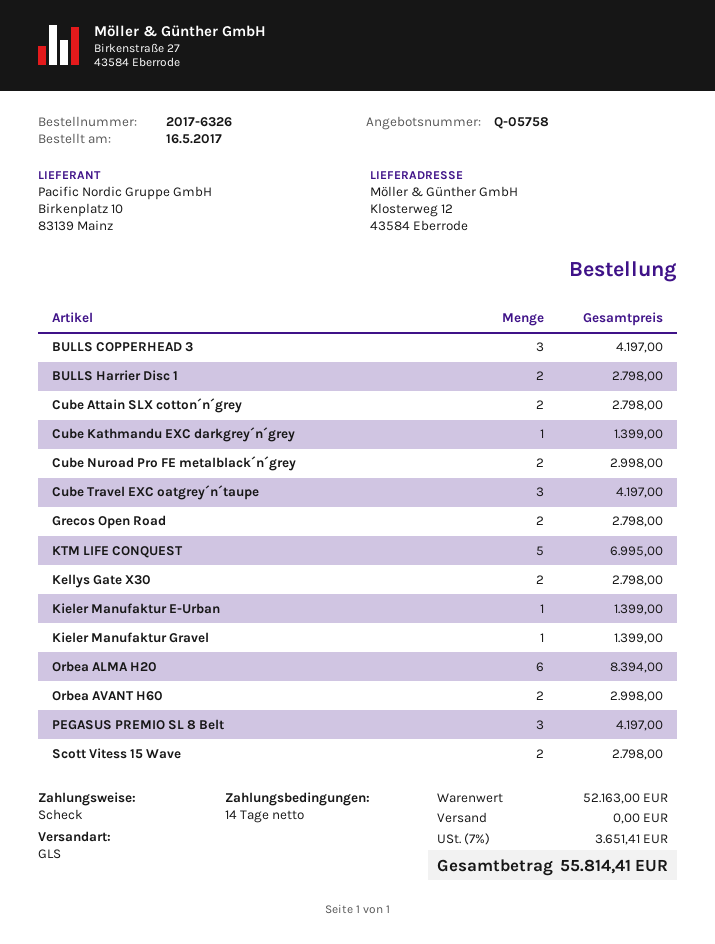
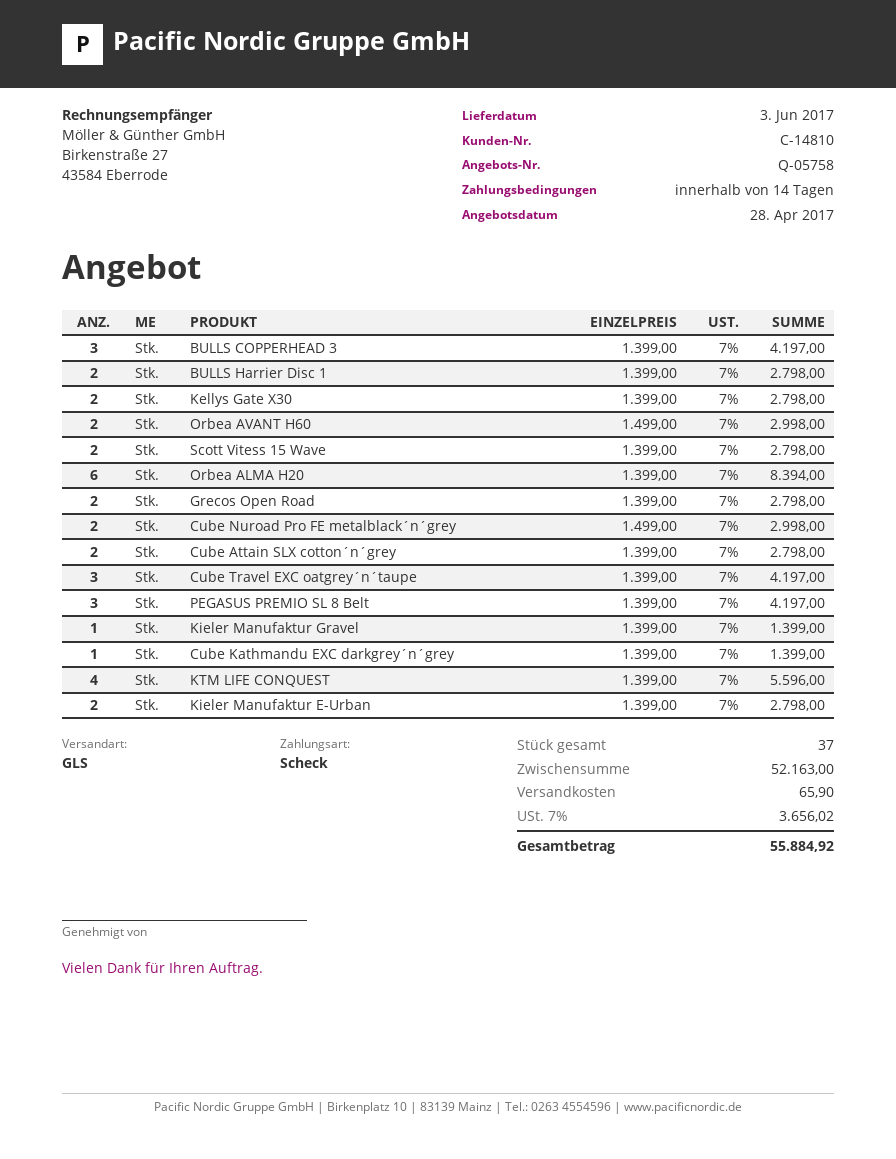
KTM LIFE CONQUEST: 5 for 6995.00 -> 4 for 5596.00
Kieler Manufaktur E-Urban: 1 for 1399.00 -> 2 for 2798.00
shipping: 0.00 -> 65.90
tax: 7% = 3651.41 -> 7% = 3656.02
total: 55814.41 -> 55884.92

